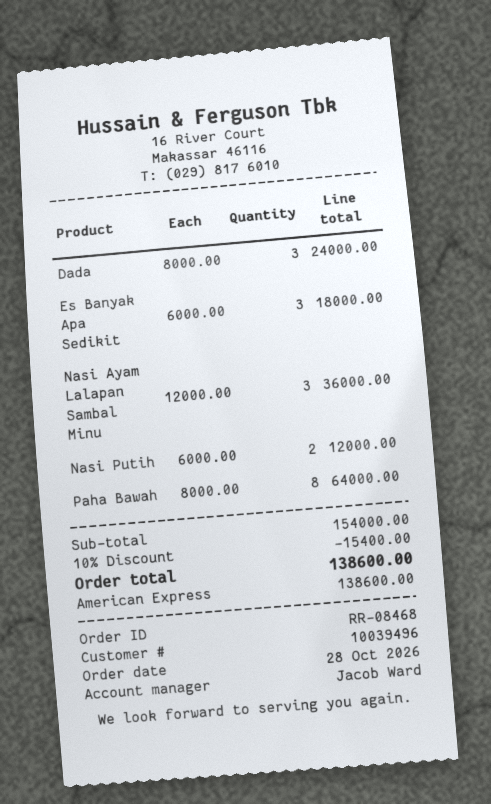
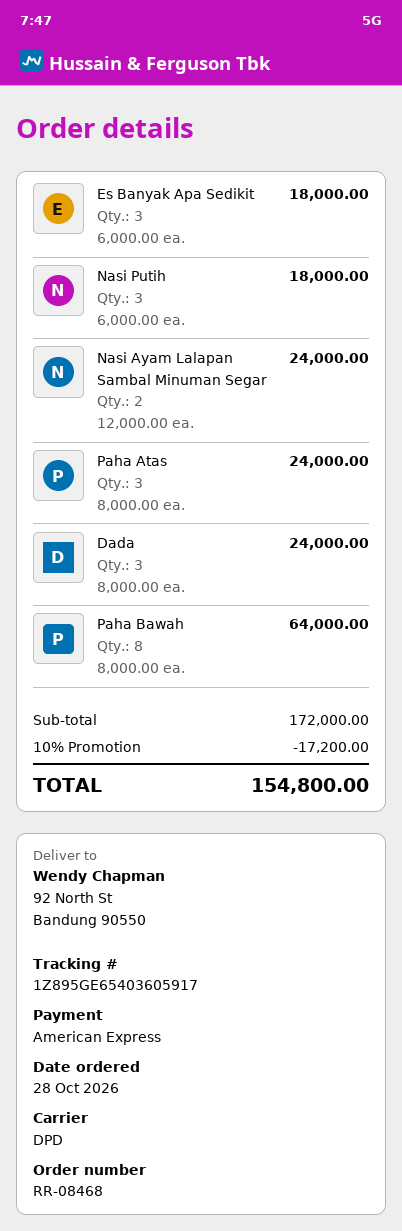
Nasi Ayam Lalapan Sambal Minu: 3 x 12000.00 = 36000.00 -> 2 x 12000.00 = 24000.00
Nasi Putih: 2 x 6000.00 = 12000.00 -> 3 x 6000.00 = 18000.00
Paha Atas: none -> 3 x 8000.00 = 24000.00
subtotal: 154000.00 -> 172000.00
discount: 10% = 15400.00 -> 10% = 17200.00
total: 138600.00 -> 154800.00

